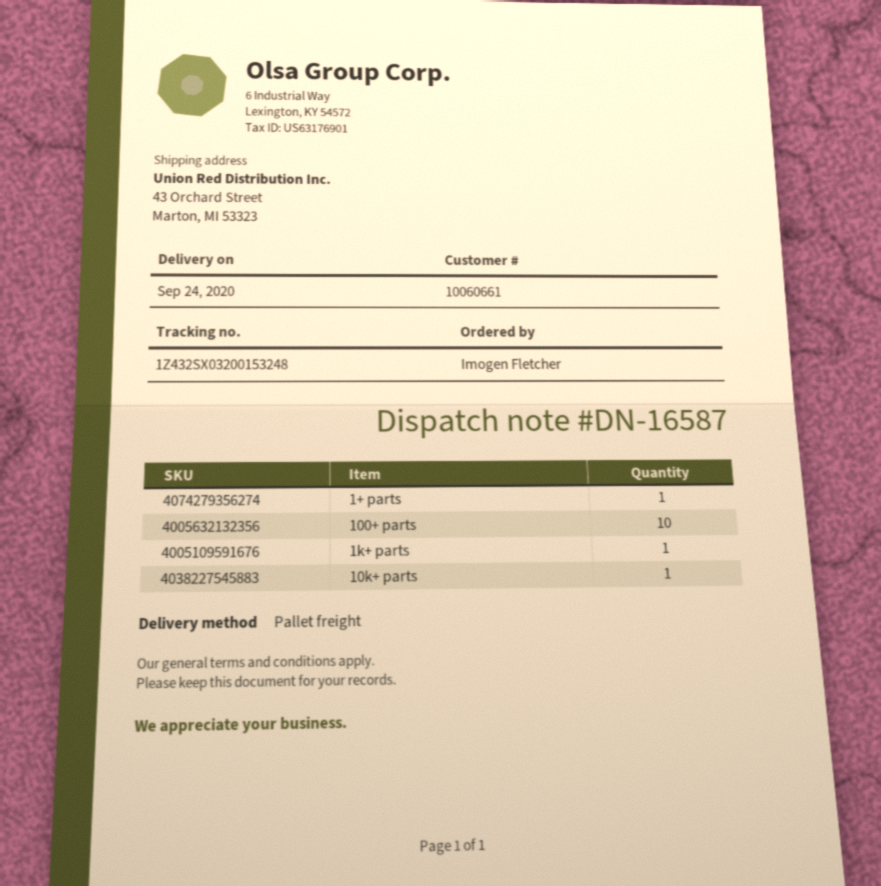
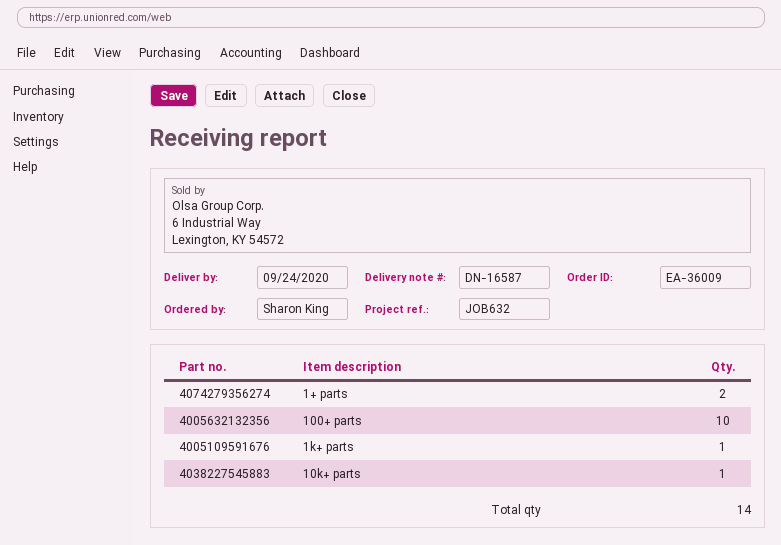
ordered by: Imogen Fletcher -> Sharon King
1+ parts: 1 -> 2

